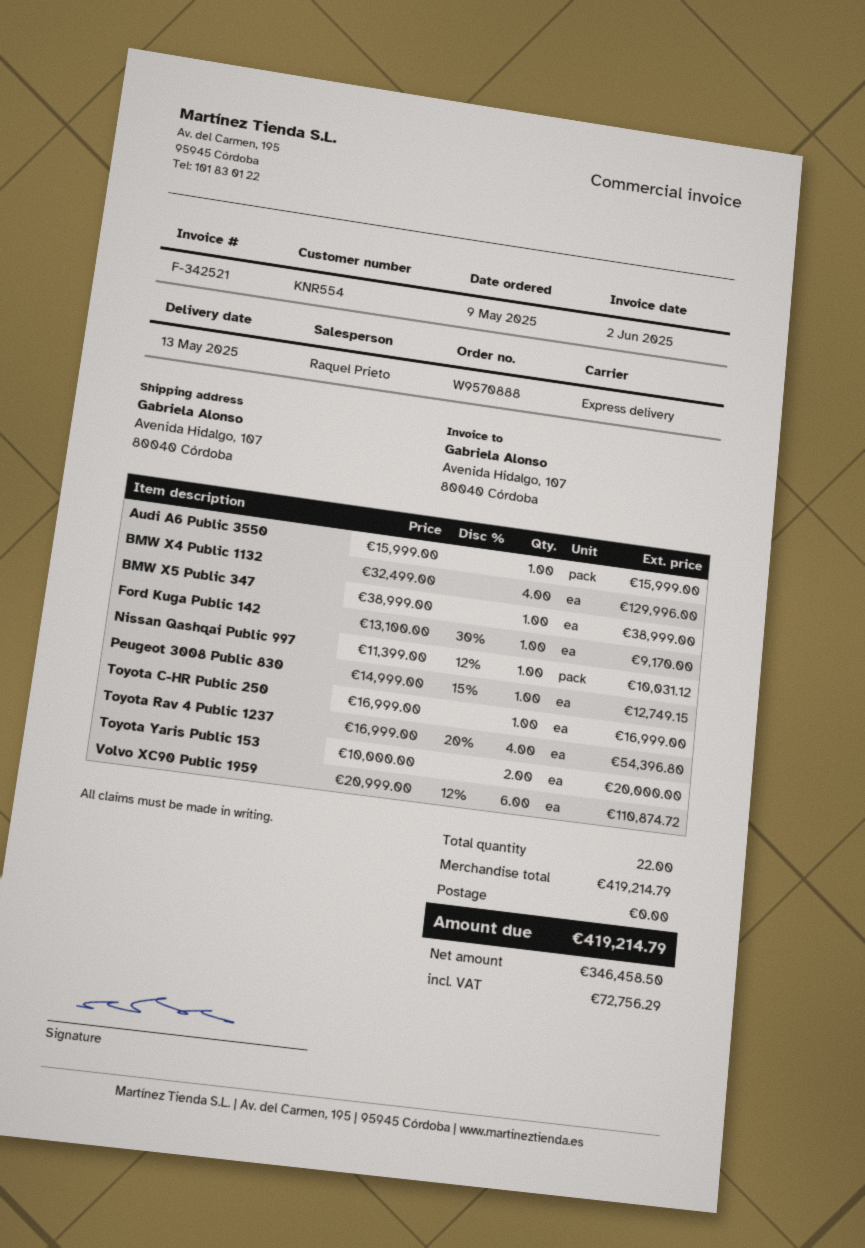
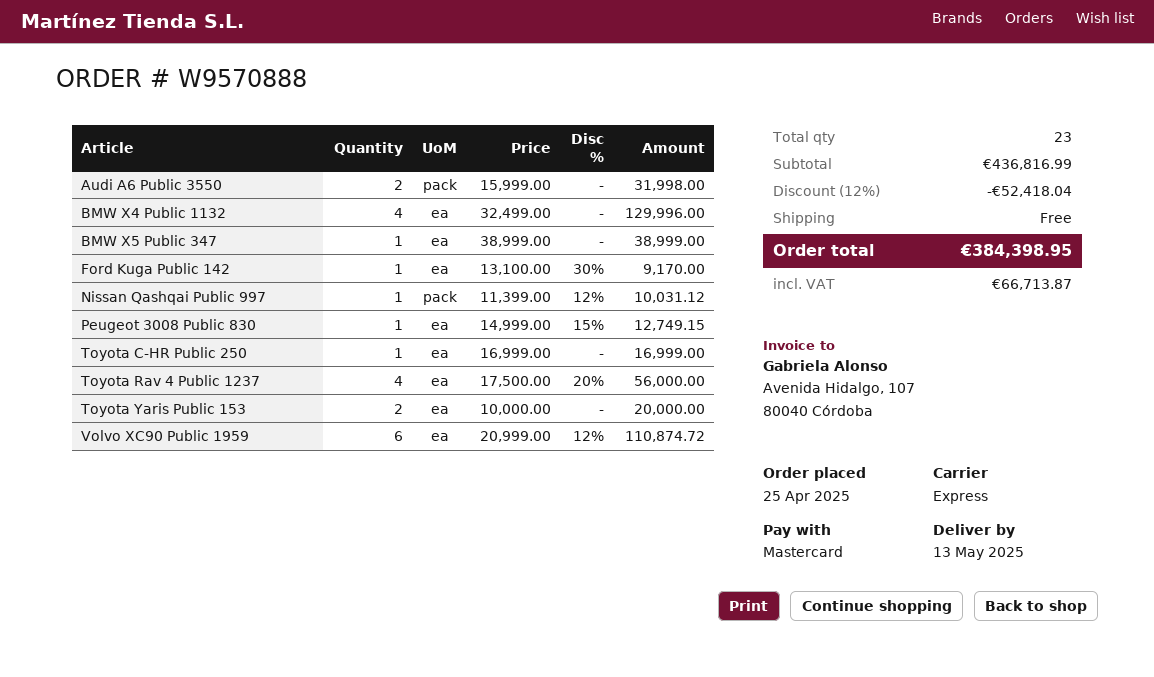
order date: 2025-05-09 -> 2025-04-25
Audi A6 Public 3550: 1 x 15999.00 = 15999.00 -> 2 x 15999.00 = 31998.00
Toyota Rav 4 Public 1237: 4 x 16999.00 - 20% = 54396.80 -> 4 x 17500.00 - 20% = 56000.00
total quantity: 22 -> 23
subtotal: 419214.79 -> 436816.99
discount: none -> 12% = 52418.04
tax: 72756.29 -> 66713.87
total: 419214.79 -> 384398.95

